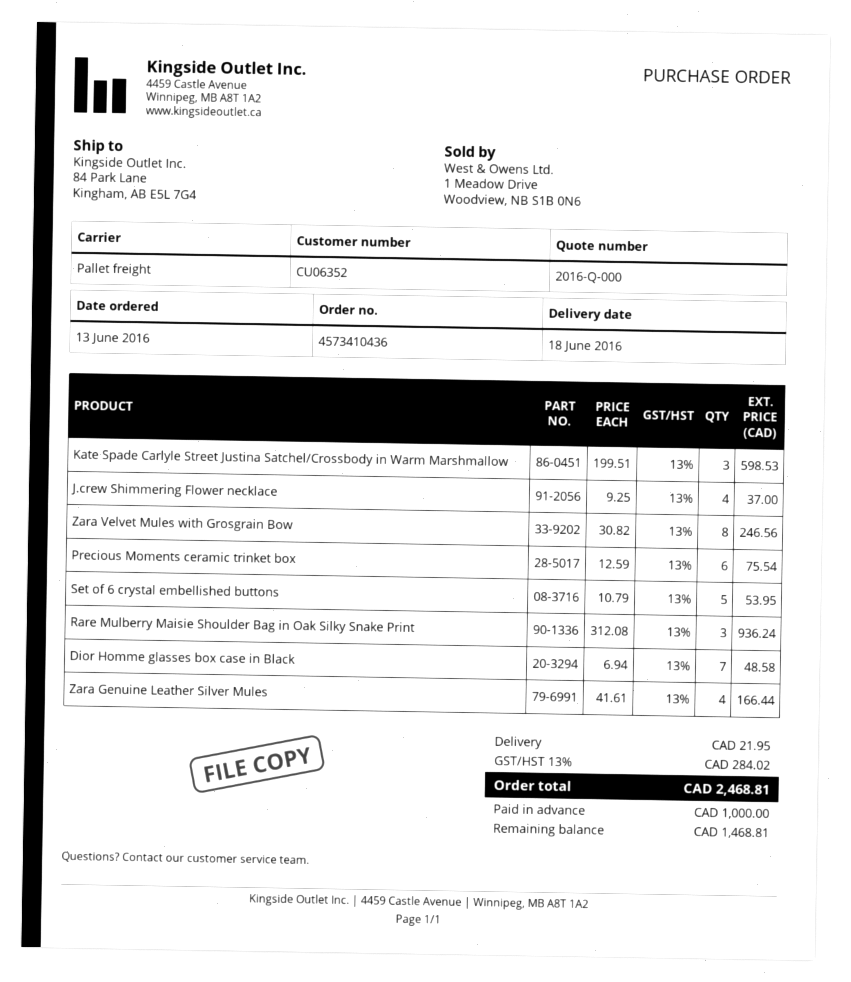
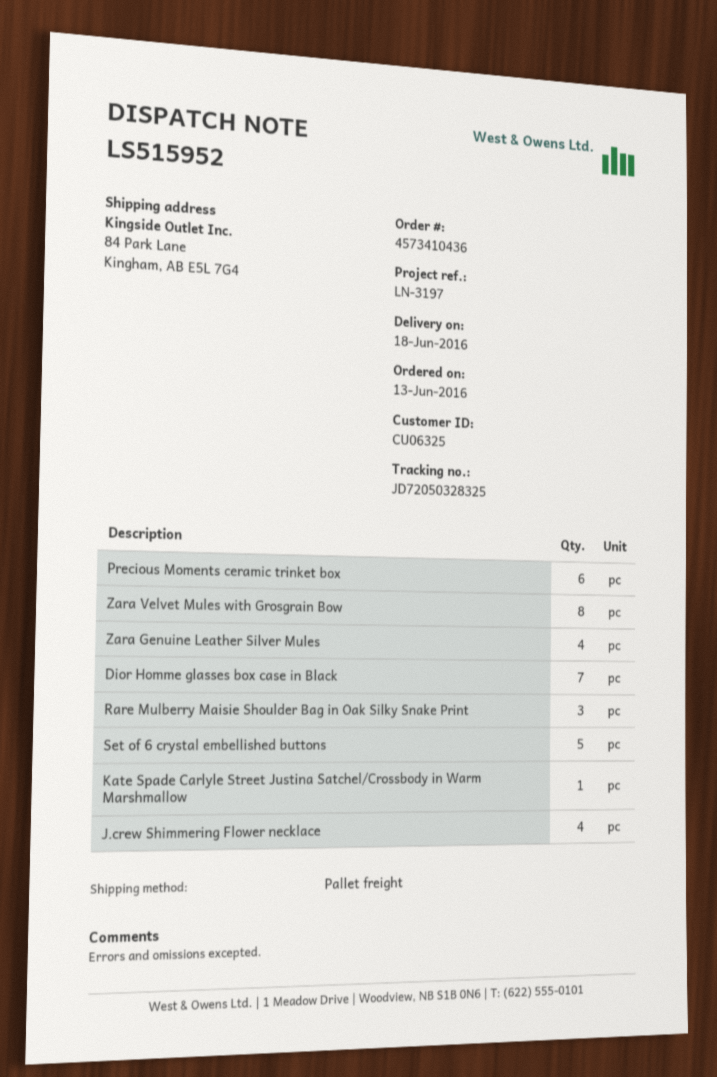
customer number: CU06352 -> CU06325
Kate Spade Carlyle Street Justina Satchel/Crossbody in Warm Marshmallow: 3 -> 1

